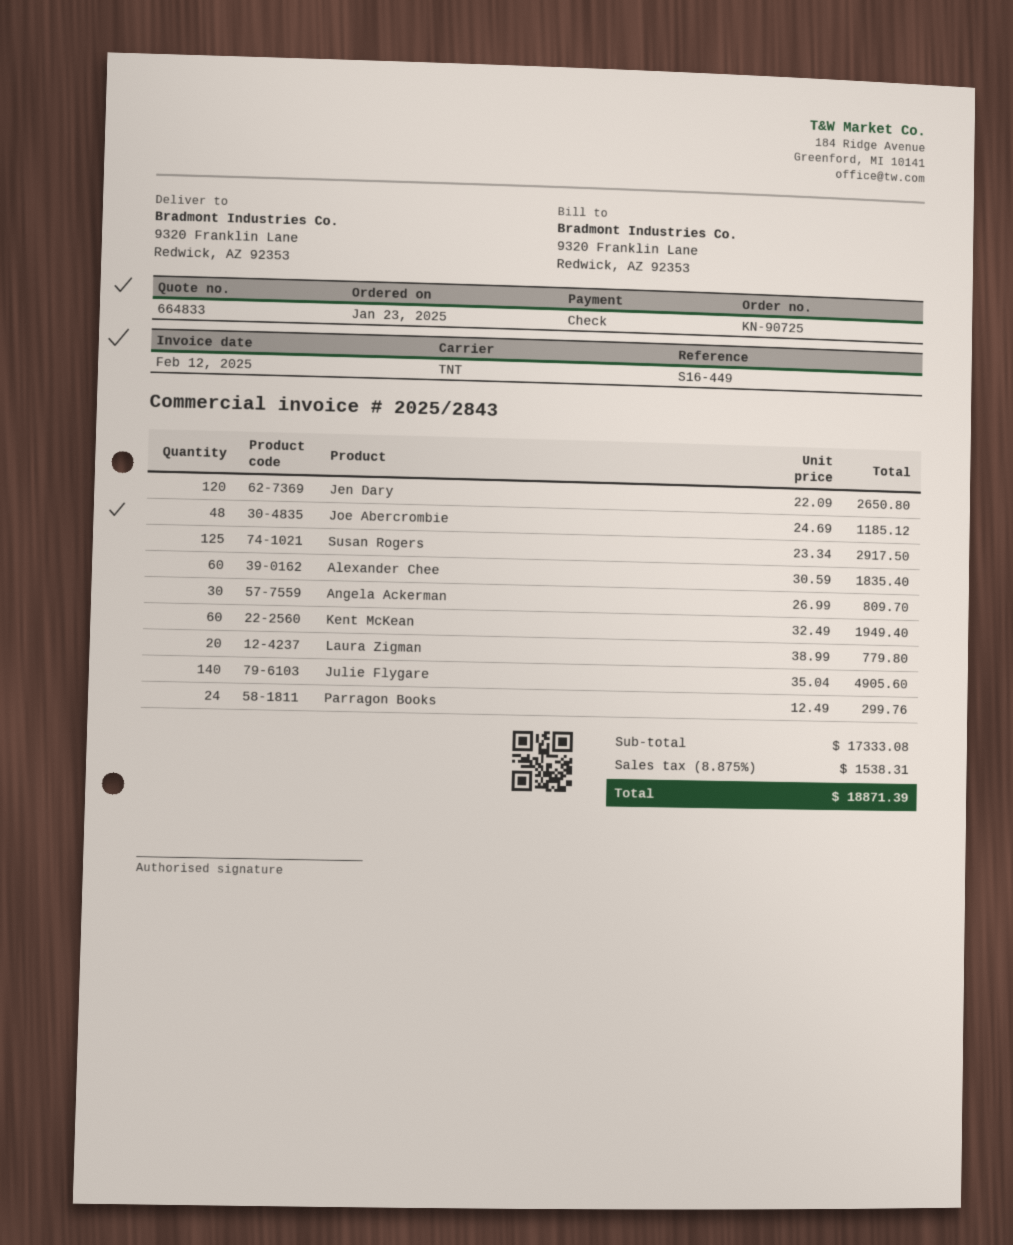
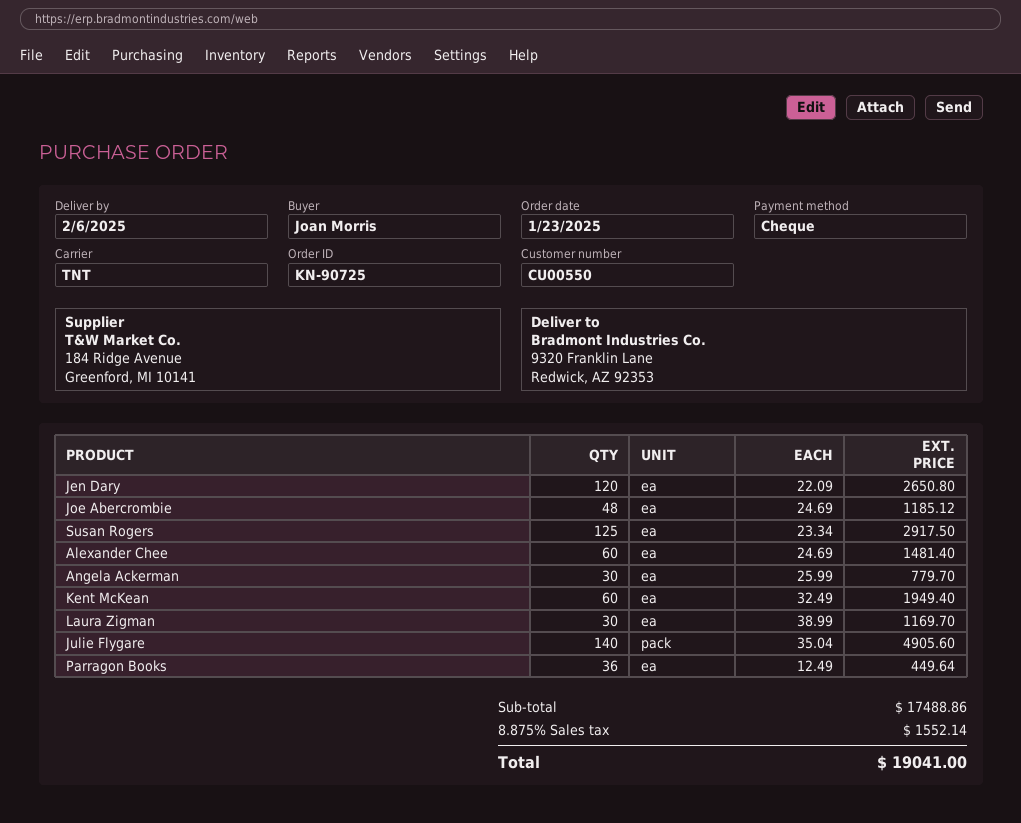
Alexander Chee: 60 x 30.59 = 1835.40 -> 60 x 24.69 = 1481.40
Angela Ackerman: 30 x 26.99 = 809.70 -> 30 x 25.99 = 779.70
Laura Zigman: 20 x 38.99 = 779.80 -> 30 x 38.99 = 1169.70
Parragon Books: 24 x 12.49 = 299.76 -> 36 x 12.49 = 449.64
subtotal: 17333.08 -> 17488.86
tax: 8.875% = 1538.31 -> 8.875% = 1552.14
total: 18871.39 -> 19041.00

